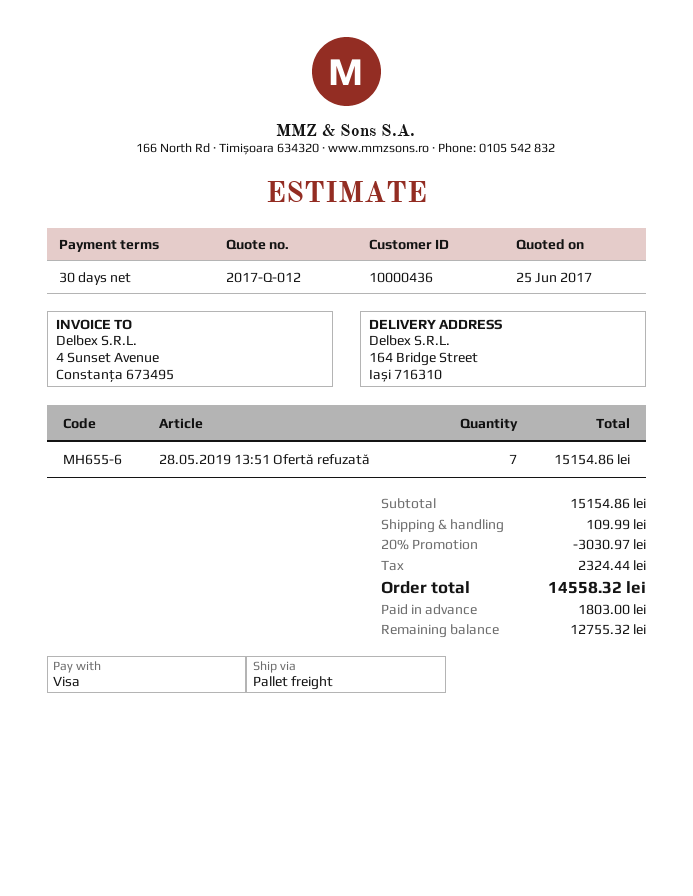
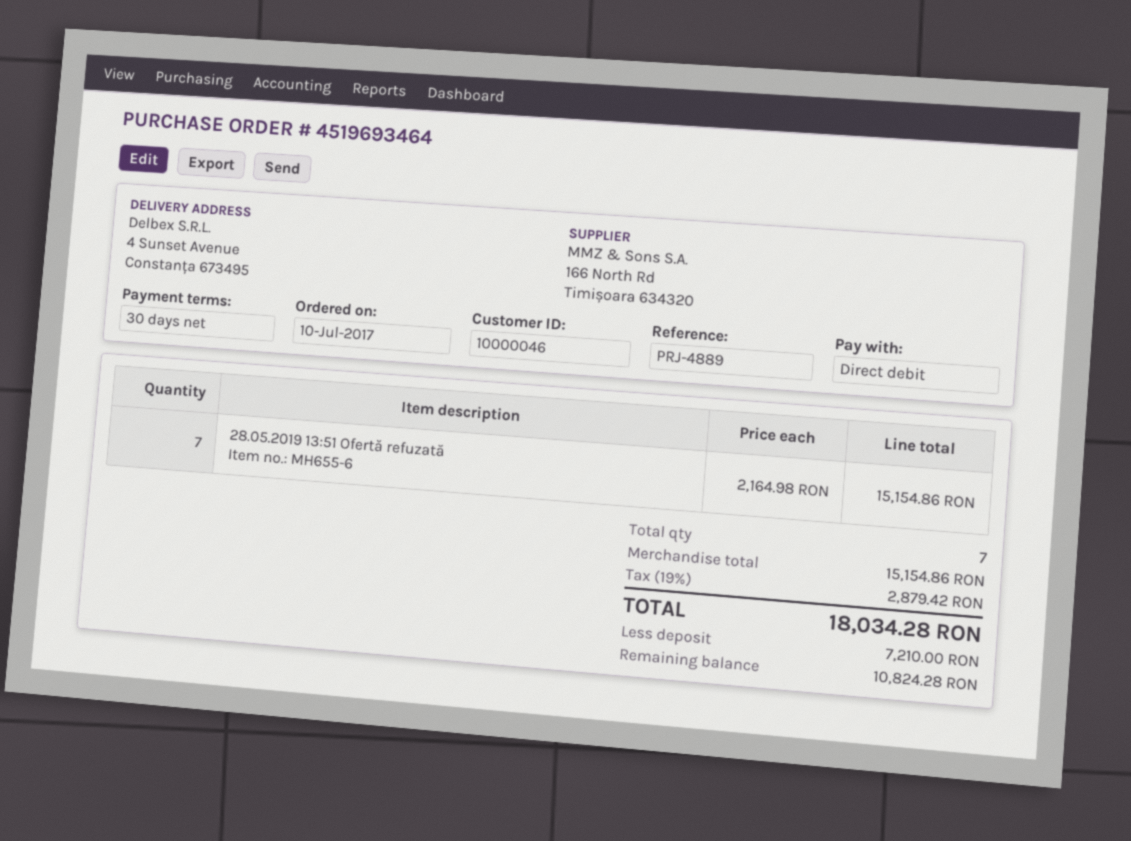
customer number: 10000436 -> 10000046
payment method: Visa -> direct debit
ship to: 164 Bridge Street, Iași 716310 -> 4 Sunset Avenue, Constanța 673495
discount: 20% = 3030.97 -> none
shipping: 109.99 -> none
tax: 2324.44 -> 2879.42
total: 14558.32 -> 18034.28
deposit: 1803.00 -> 7210.00
balance: 12755.32 -> 10824.28

